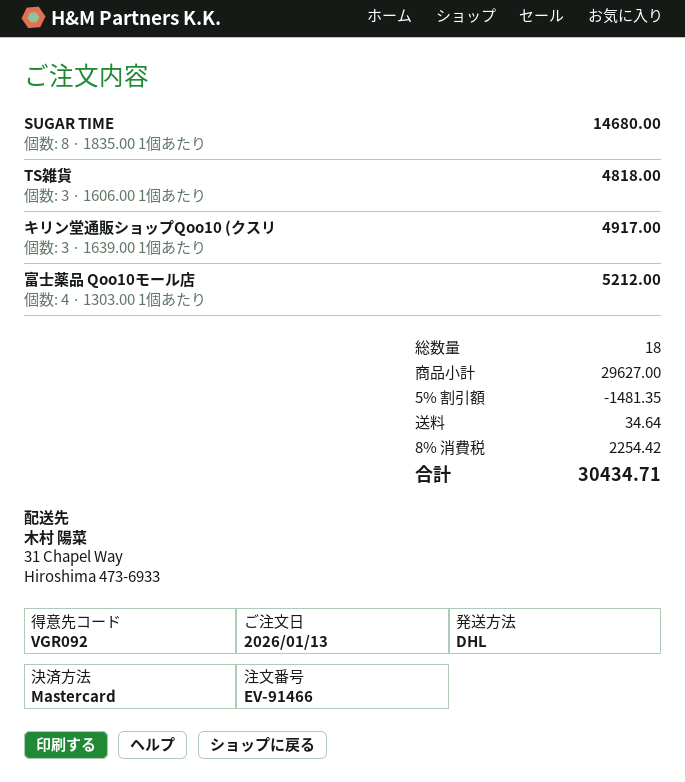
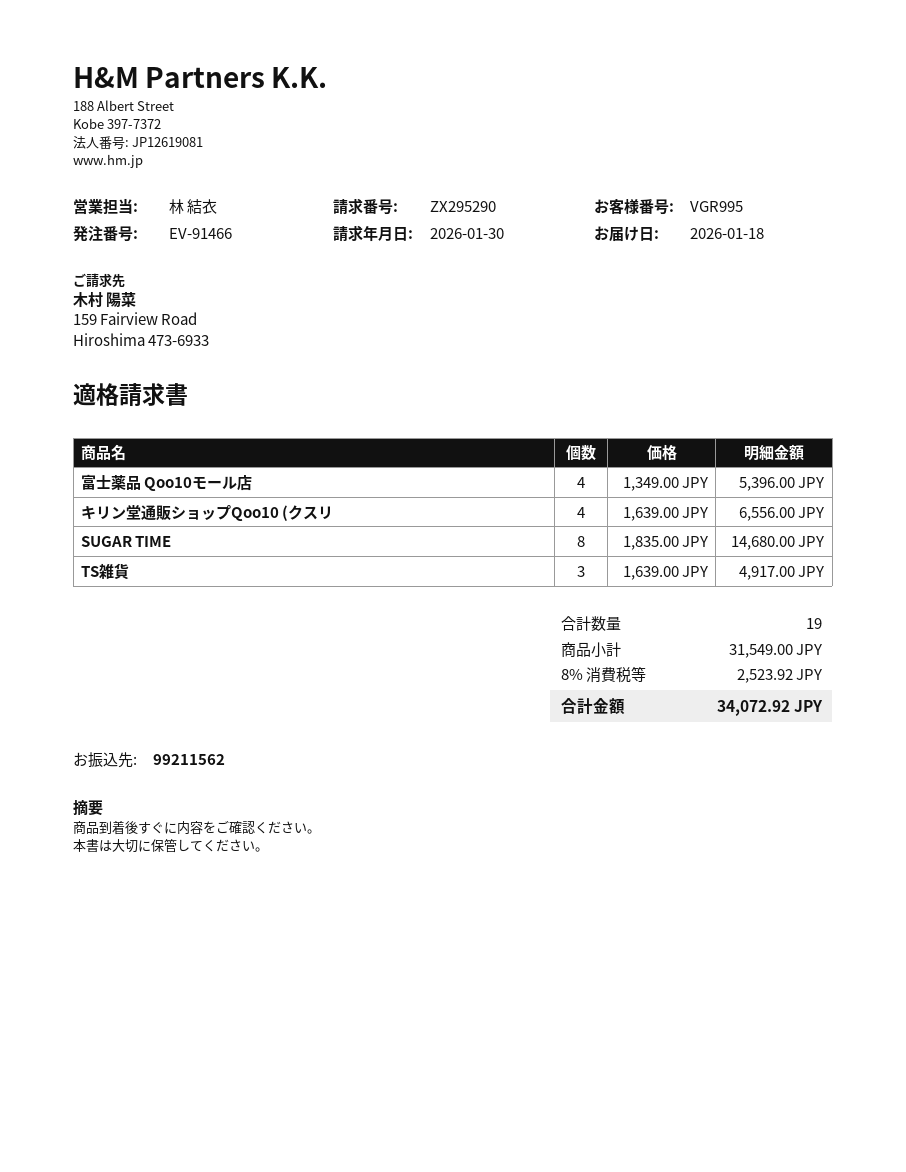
customer number: VGR092 -> VGR995
TS雑貨: 3 x 1606.00 = 4818.00 -> 3 x 1639.00 = 4917.00
キリン堂通販ショップQoo10 (クスリ: 3 x 1639.00 = 4917.00 -> 4 x 1639.00 = 6556.00
富士薬品 Qoo10モール店: 4 x 1303.00 = 5212.00 -> 4 x 1349.00 = 5396.00
total quantity: 18 -> 19
subtotal: 29627.00 -> 31549.00
discount: 5% = 1481.35 -> none
shipping: 34.64 -> none
tax: 8% = 2254.42 -> 8% = 2523.92
total: 30434.71 -> 34072.92

